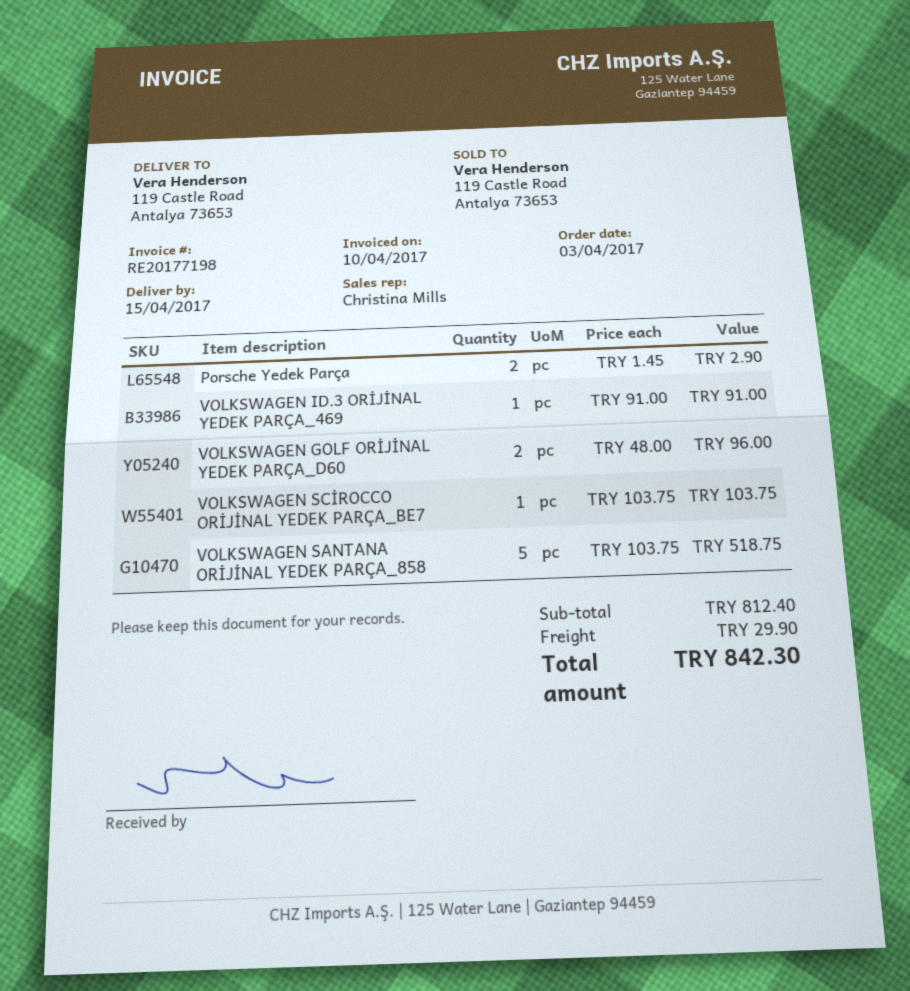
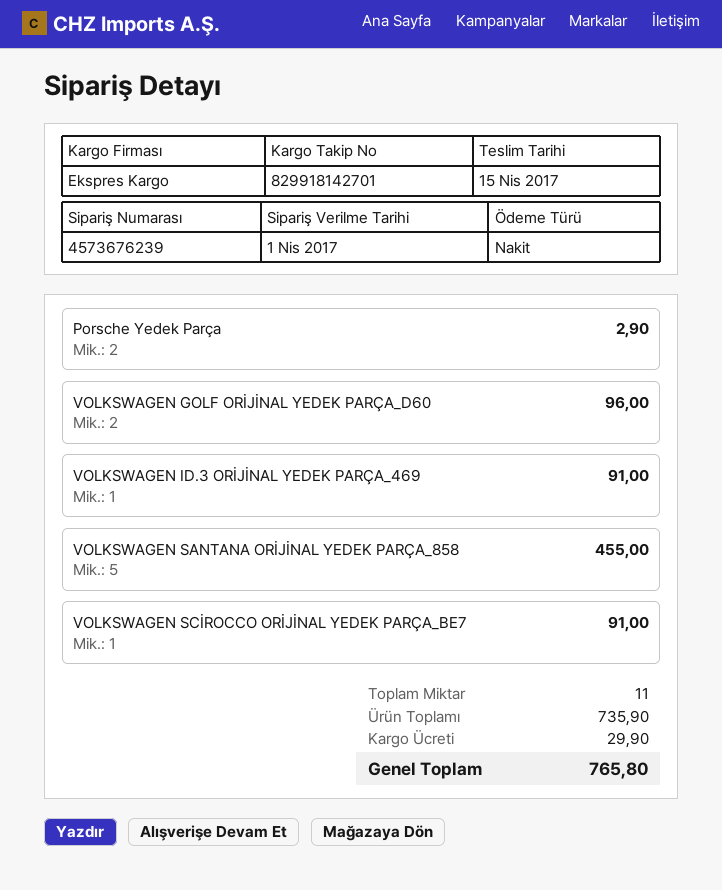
order date: 2017-04-03 -> 2017-04-01
VOLKSWAGEN SCİROCCO ORİJİNAL YEDEK PARÇA_BE7: 1 for 103.75 -> 1 for 91.00
VOLKSWAGEN SANTANA ORİJİNAL YEDEK PARÇA_858: 5 for 518.75 -> 5 for 455.00
subtotal: 812.40 -> 735.90
total: 842.30 -> 765.80

